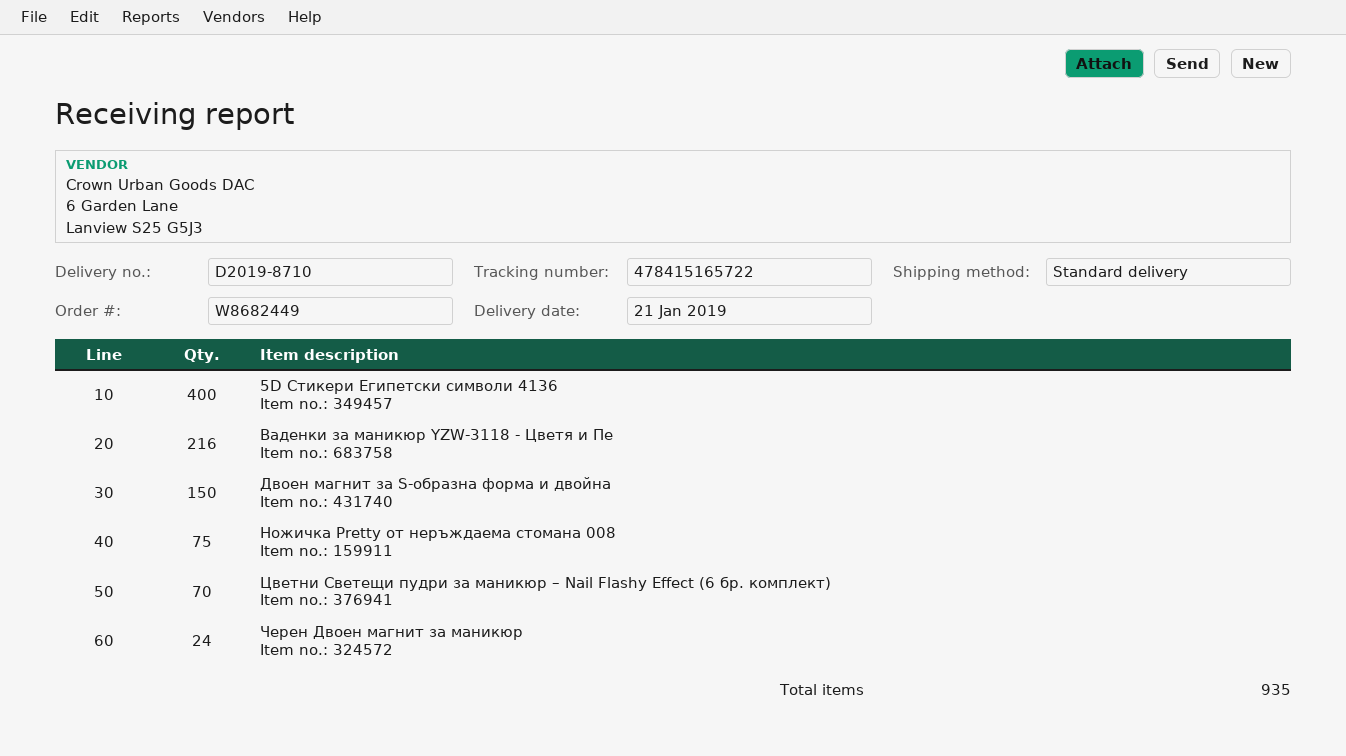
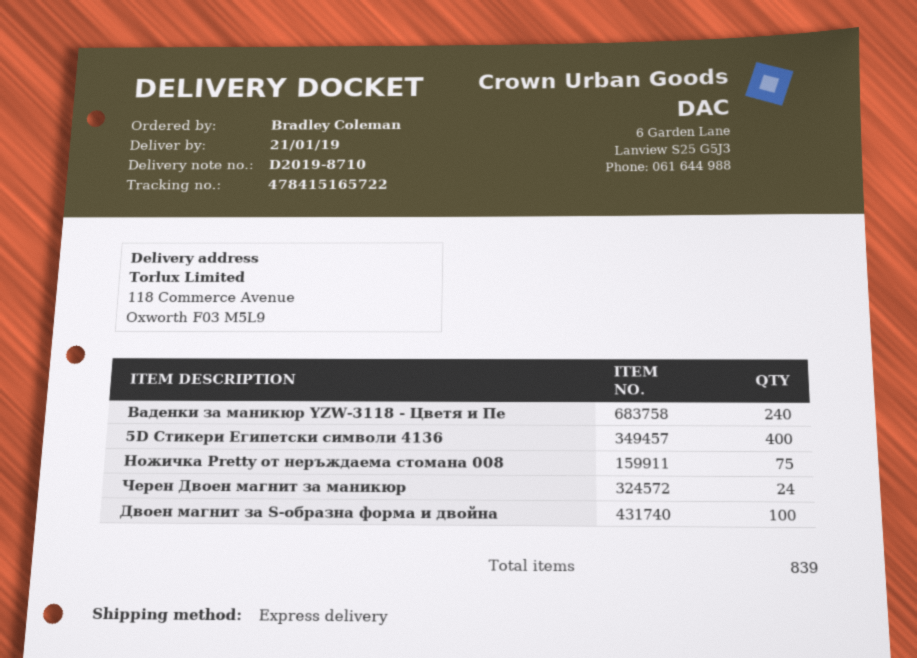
shipping method: standard -> express
Ваденки за маникюр YZW-3118 - Цветя и Пе: 216 -> 240
Двоен магнит за S-образна форма и двойна: 150 -> 100
Цветни Светещи пудри за маникюр – Nail Flashy Effect (6 бр. комплект): 70 -> none
total quantity: 935 -> 839

